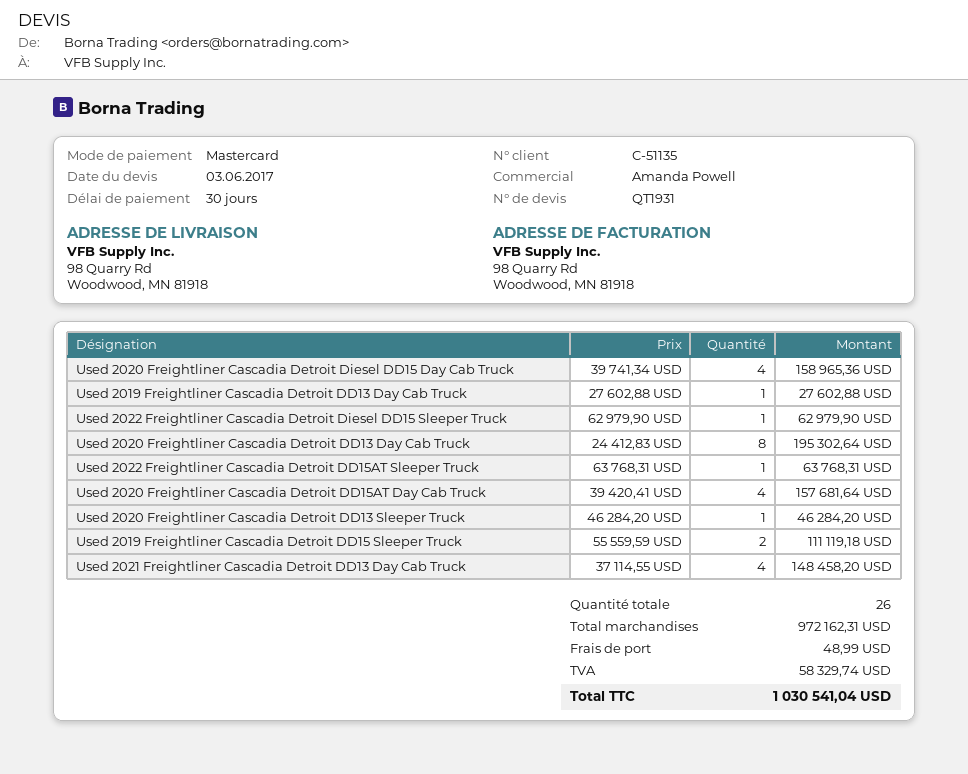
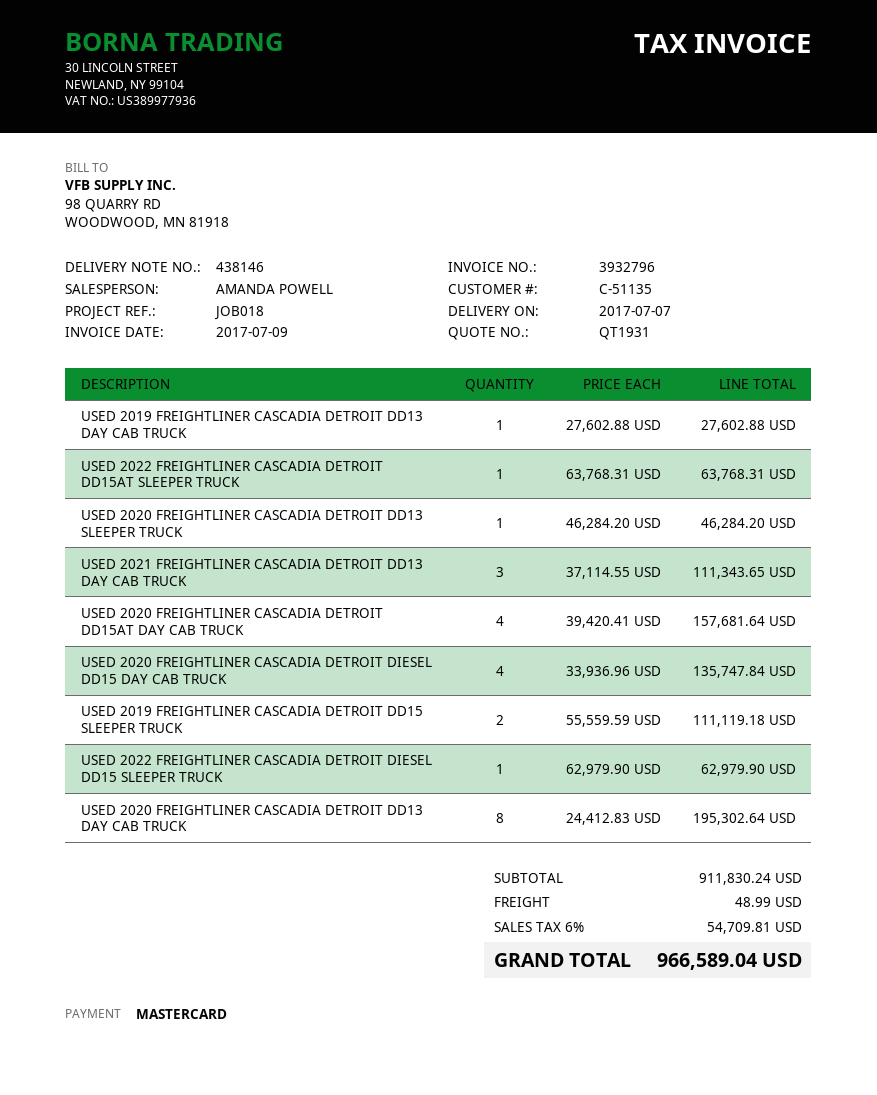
Used 2020 Freightliner Cascadia Detroit Diesel DD15 Day Cab Truck: 4 x 39741.34 = 158965.36 -> 4 x 33936.96 = 135747.84
Used 2021 Freightliner Cascadia Detroit DD13 Day Cab Truck: 4 x 37114.55 = 148458.20 -> 3 x 37114.55 = 111343.65
subtotal: 972162.31 -> 911830.24
tax: 58329.74 -> 54709.81
total: 1030541.04 -> 966589.04

